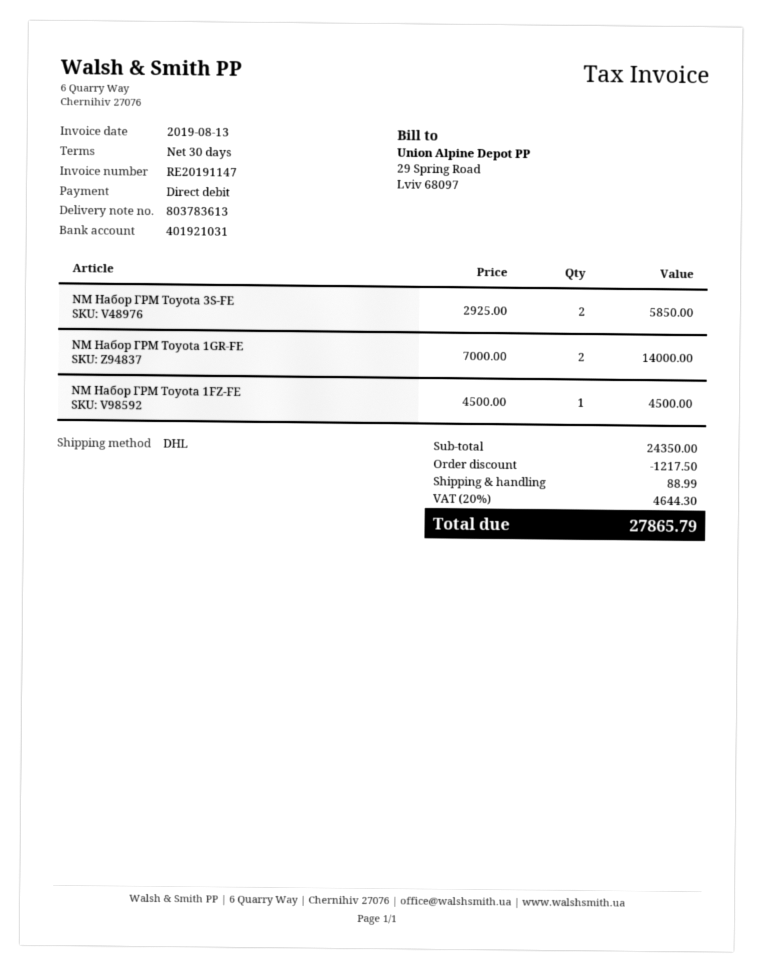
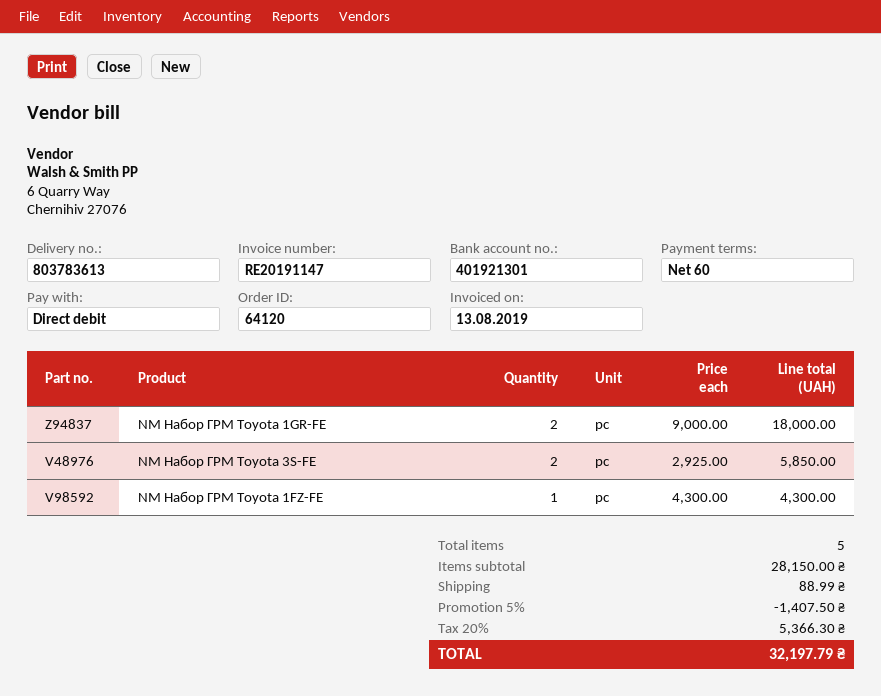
payment terms: 30 days -> 60 days
bank account: 401921031 -> 401921301
NM Набор ГРМ Toyota 1GR-FE: 2 x 7000.00 = 14000.00 -> 2 x 9000.00 = 18000.00
NM Набор ГРМ Toyota 1FZ-FE: 1 x 4500.00 = 4500.00 -> 1 x 4300.00 = 4300.00
subtotal: 24350.00 -> 28150.00
discount: 1217.50 -> 1407.50
tax: 20% = 4644.30 -> 20% = 5366.30
total: 27865.79 -> 32197.79

